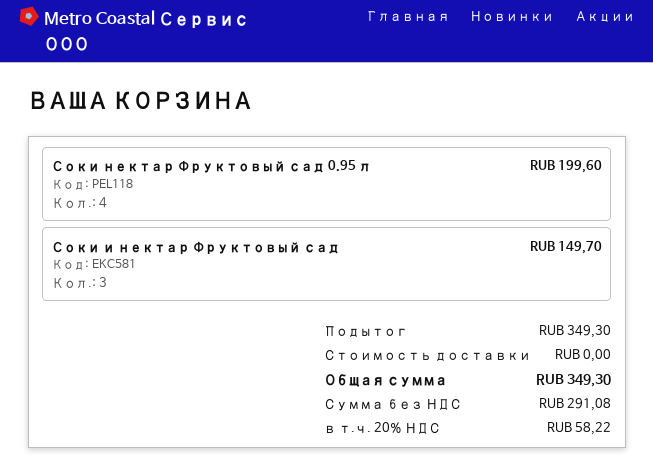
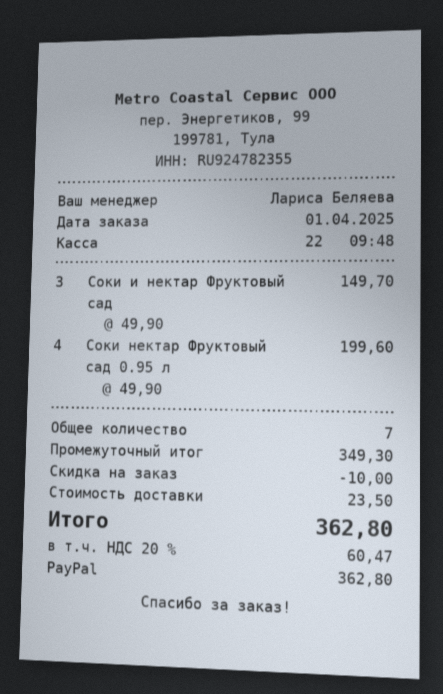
discount: none -> 10.00
shipping: 0.00 -> 23.50
tax: 20% = 58.22 -> 20% = 60.47
total: 349.30 -> 362.80

